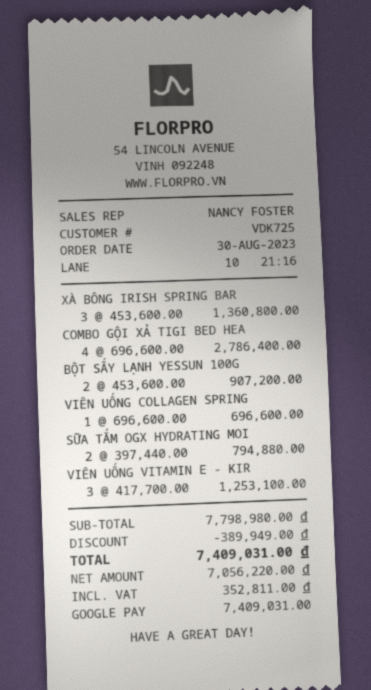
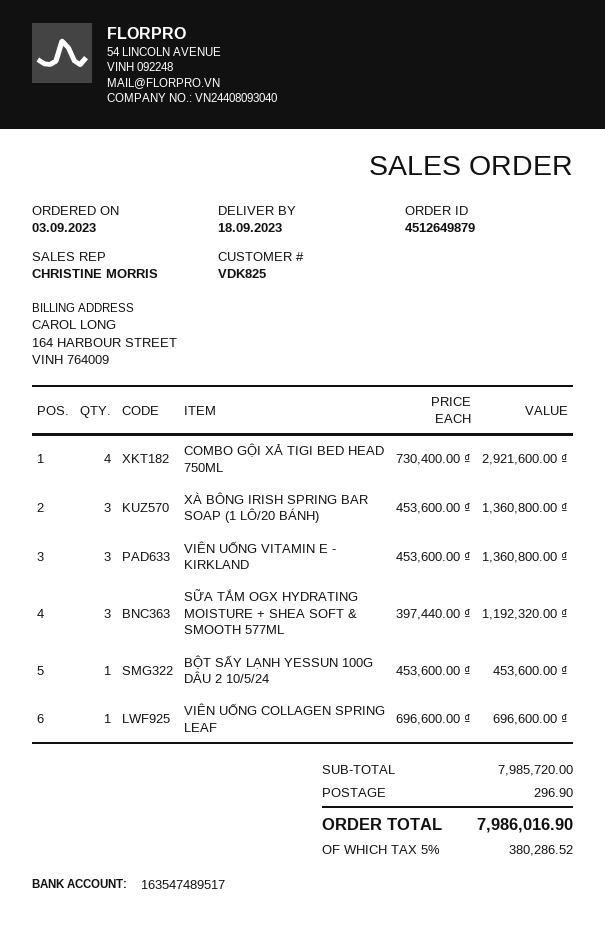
order date: 2023-08-30 -> 2023-09-03
customer number: VDK725 -> VDK825
sales rep: NANCY FOSTER -> CHRISTINE MORRIS
COMBO GỘI XẢ TIGI BED HEA: 4 x 696600.00 = 2786400.00 -> 4 x 730400.00 = 2921600.00
BỘT SẤY LẠNH YESSUN 100G: 2 x 453600.00 = 907200.00 -> 1 x 453600.00 = 453600.00
SỮA TẮM OGX HYDRATING MOI: 2 x 397440.00 = 794880.00 -> 3 x 397440.00 = 1192320.00
VIÊN UỐNG VITAMIN E - KIR: 3 x 417700.00 = 1253100.00 -> 3 x 453600.00 = 1360800.00
subtotal: 7798980.00 -> 7985720.00
discount: 389949.00 -> none
shipping: none -> 296.90
tax: 352811.00 -> 380286.52
total: 7409031.00 -> 7986016.90

